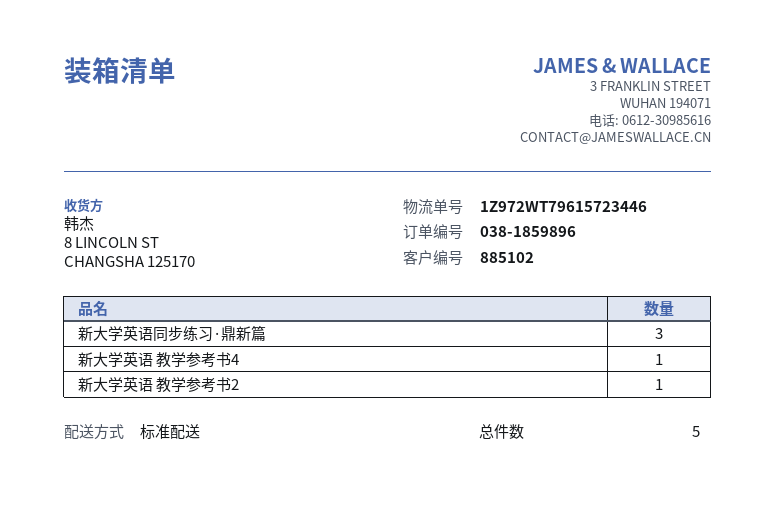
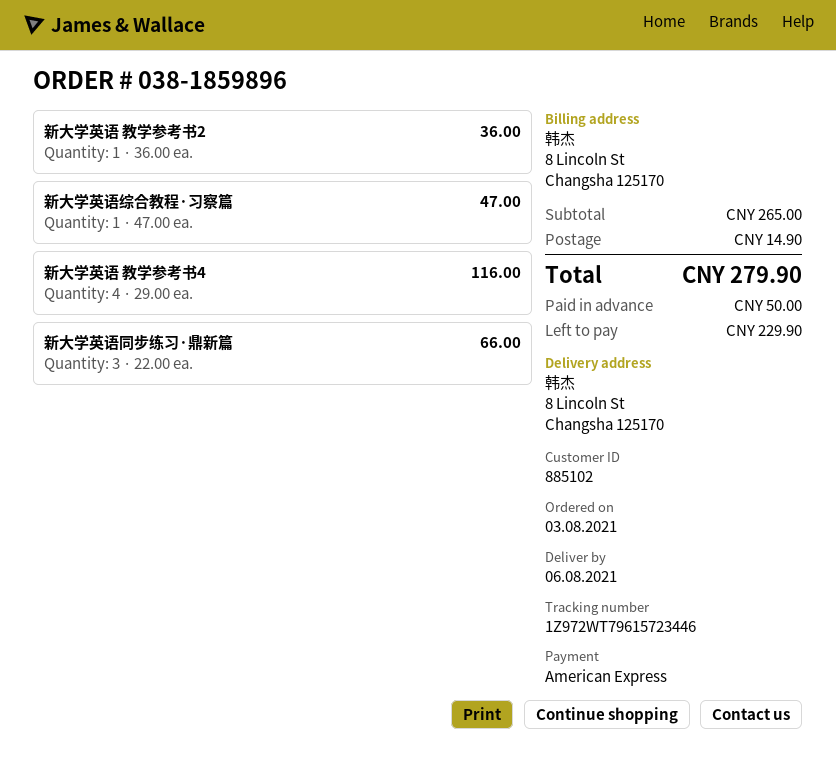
新大学英语 教学参考书4: 1 -> 4
新大学英语综合教程·习察篇: none -> 1

